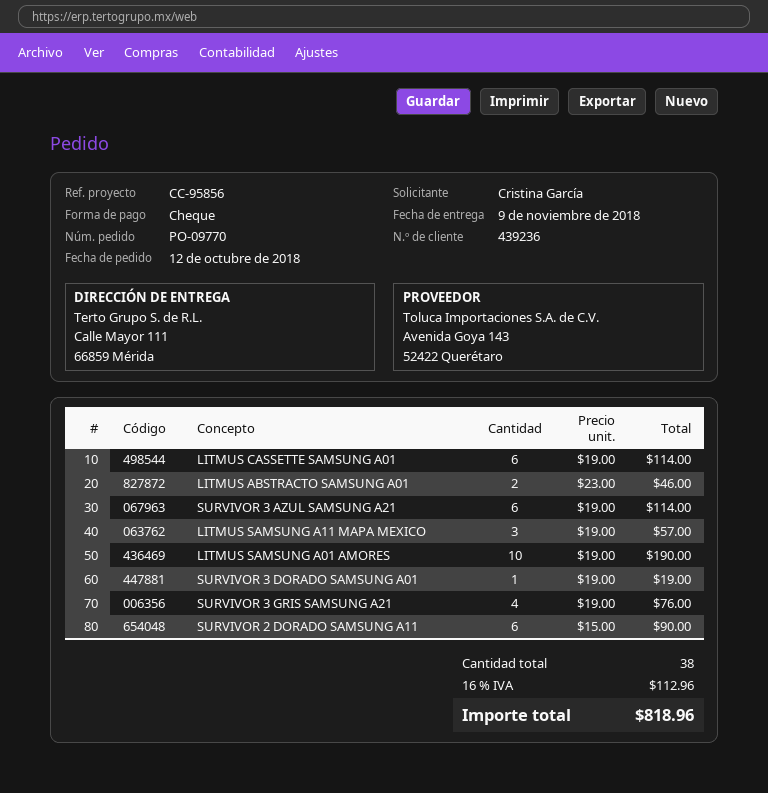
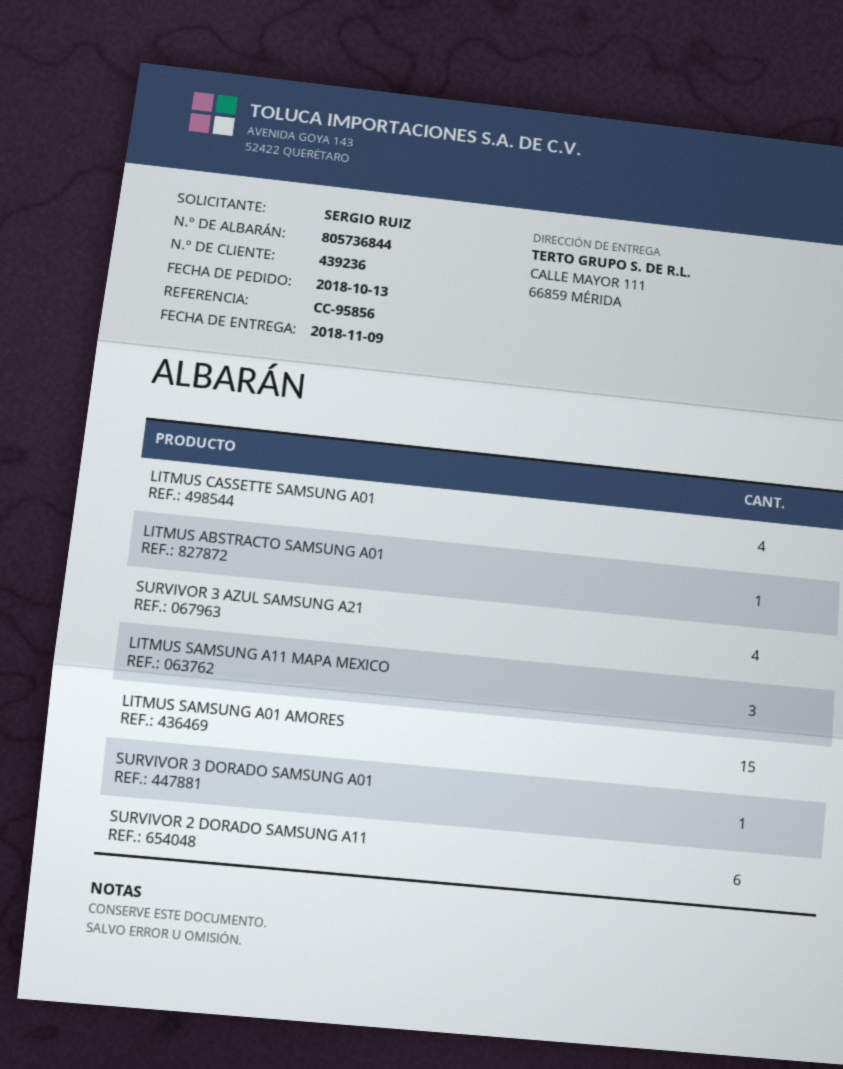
order date: 2018-10-12 -> 2018-10-13
ordered by: Cristina García -> SERGIO RUIZ
LITMUS CASSETTE SAMSUNG A01: 6 -> 4
LITMUS ABSTRACTO SAMSUNG A01: 2 -> 1
SURVIVOR 3 AZUL SAMSUNG A21: 6 -> 4
LITMUS SAMSUNG A01 AMORES: 10 -> 15
SURVIVOR 3 GRIS SAMSUNG A21: 4 -> none

